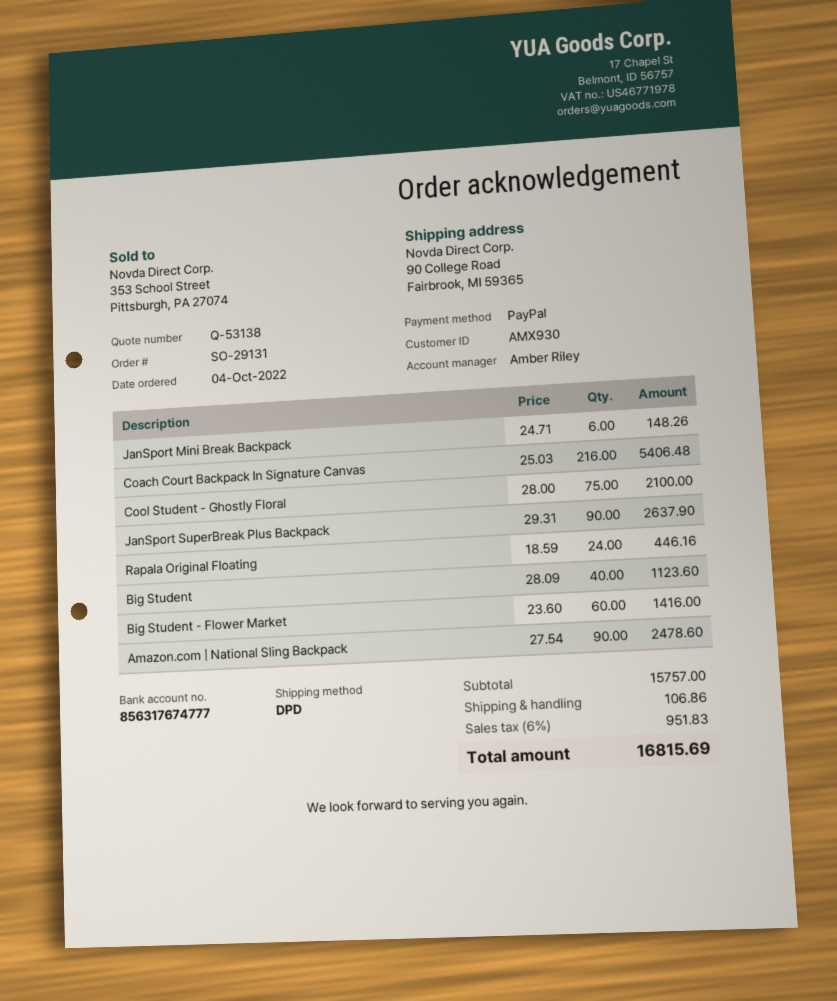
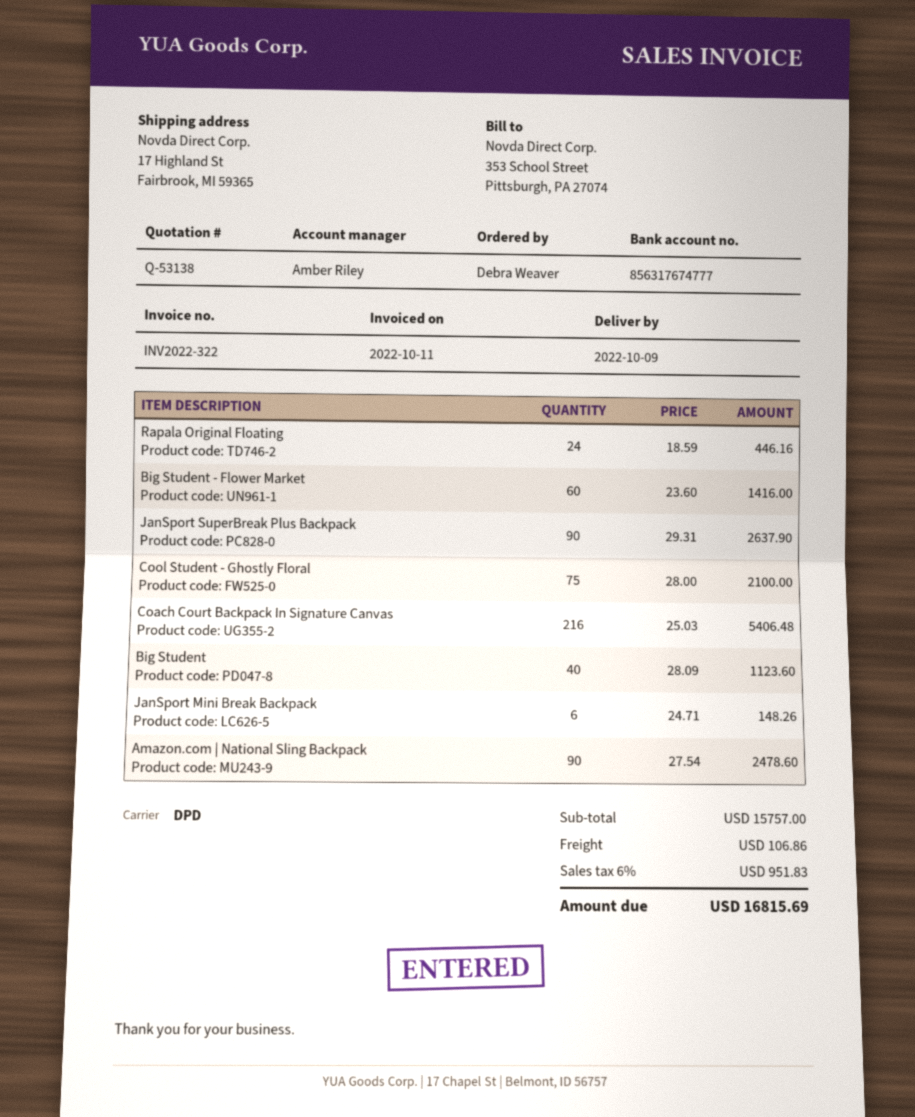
ship to: 90 College Road, Fairbrook, MI 59365 -> 17 Highland St, Fairbrook, MI 59365

